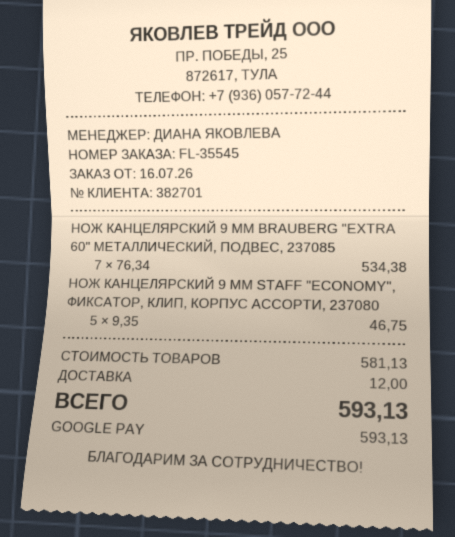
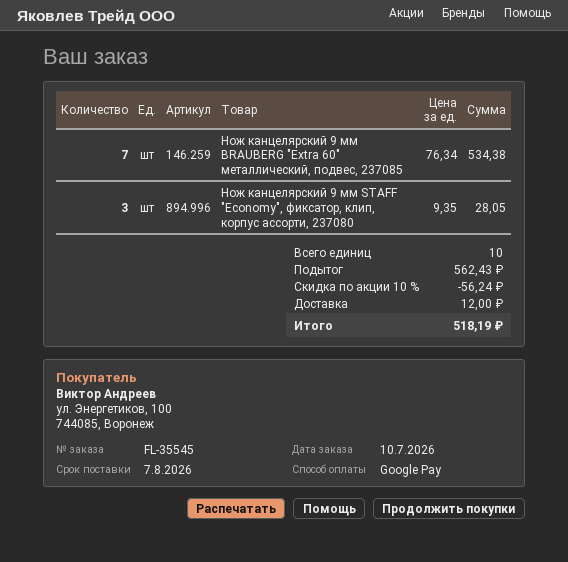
order date: 2026-07-16 -> 2026-07-10
НОЖ КАНЦЕЛЯРСКИЙ 9 ММ STAFF "ECONOMY", ФИКСАТОР, КЛИП, КОРПУС АССОРТИ, 237080: 5 x 9.35 = 46.75 -> 3 x 9.35 = 28.05
subtotal: 581.13 -> 562.43
discount: none -> 10% = 56.24
total: 593.13 -> 518.19

